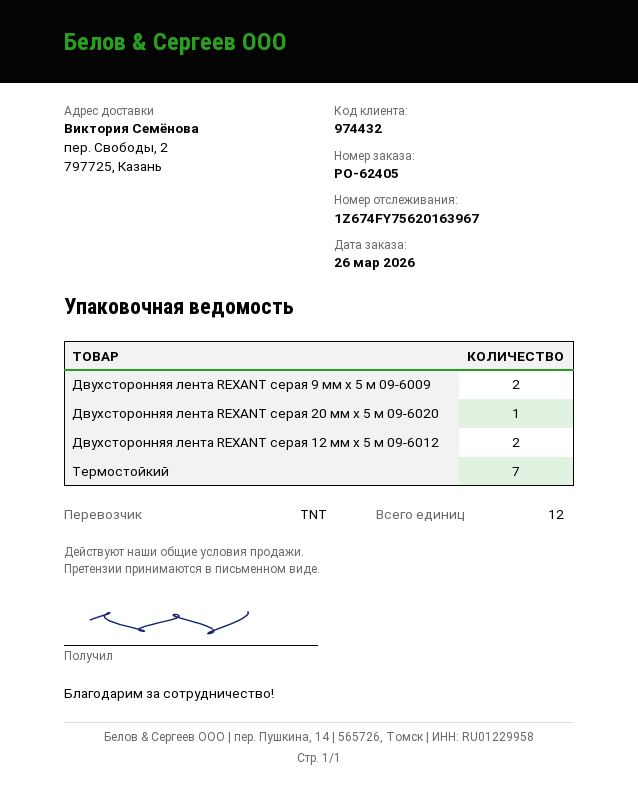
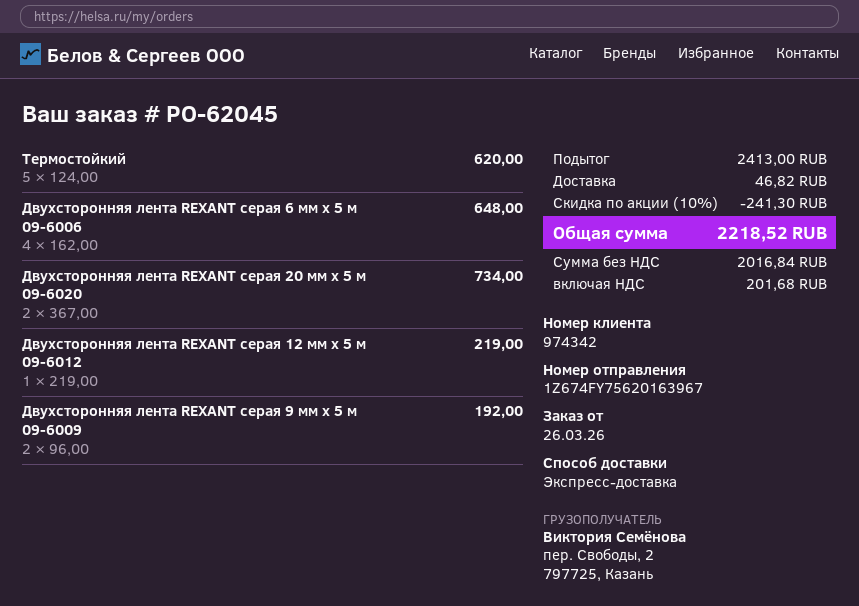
order number: PO-62405 -> PO-62045
customer number: 974432 -> 974342
shipping method: TNT -> express
Двухсторонняя лента REXANT серая 20 мм x 5 м 09-6020: 1 -> 2
Двухсторонняя лента REXANT серая 12 мм x 5 м 09-6012: 2 -> 1
Термостойкий: 7 -> 5
Двухсторонняя лента REXANT серая 6 мм x 5 м 09-6006: none -> 4

